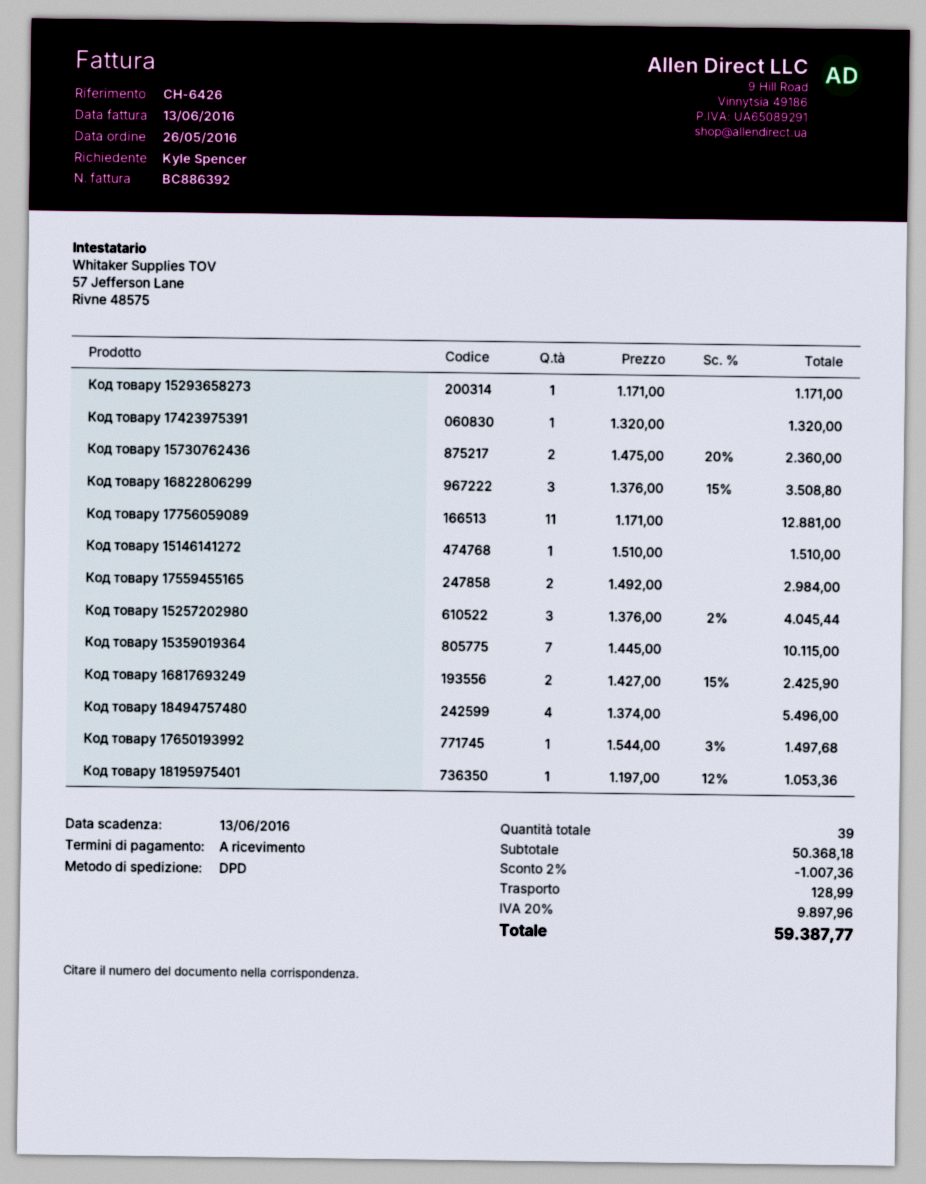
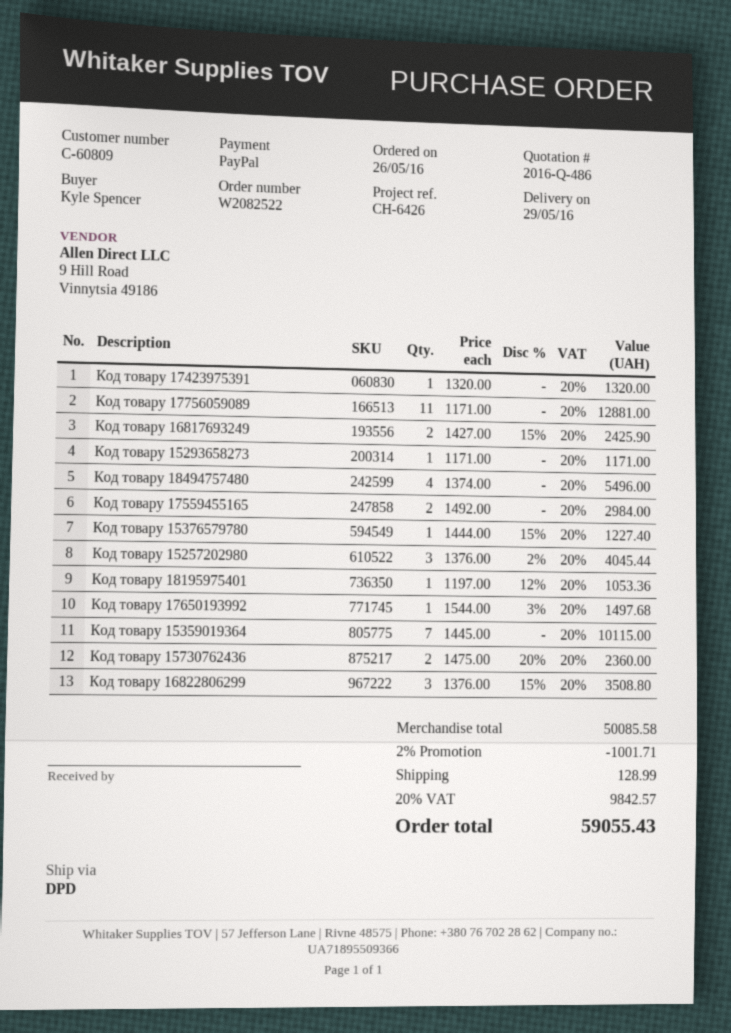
Код товару 15146141272: 1 x 1510.00 = 1510.00 -> none
Код товару 15376579780: none -> 1 x 1444.00 - 15% = 1227.40
subtotal: 50368.18 -> 50085.58
discount: 2% = 1007.36 -> 2% = 1001.71
tax: 20% = 9897.96 -> 20% = 9842.57
total: 59387.77 -> 59055.43

